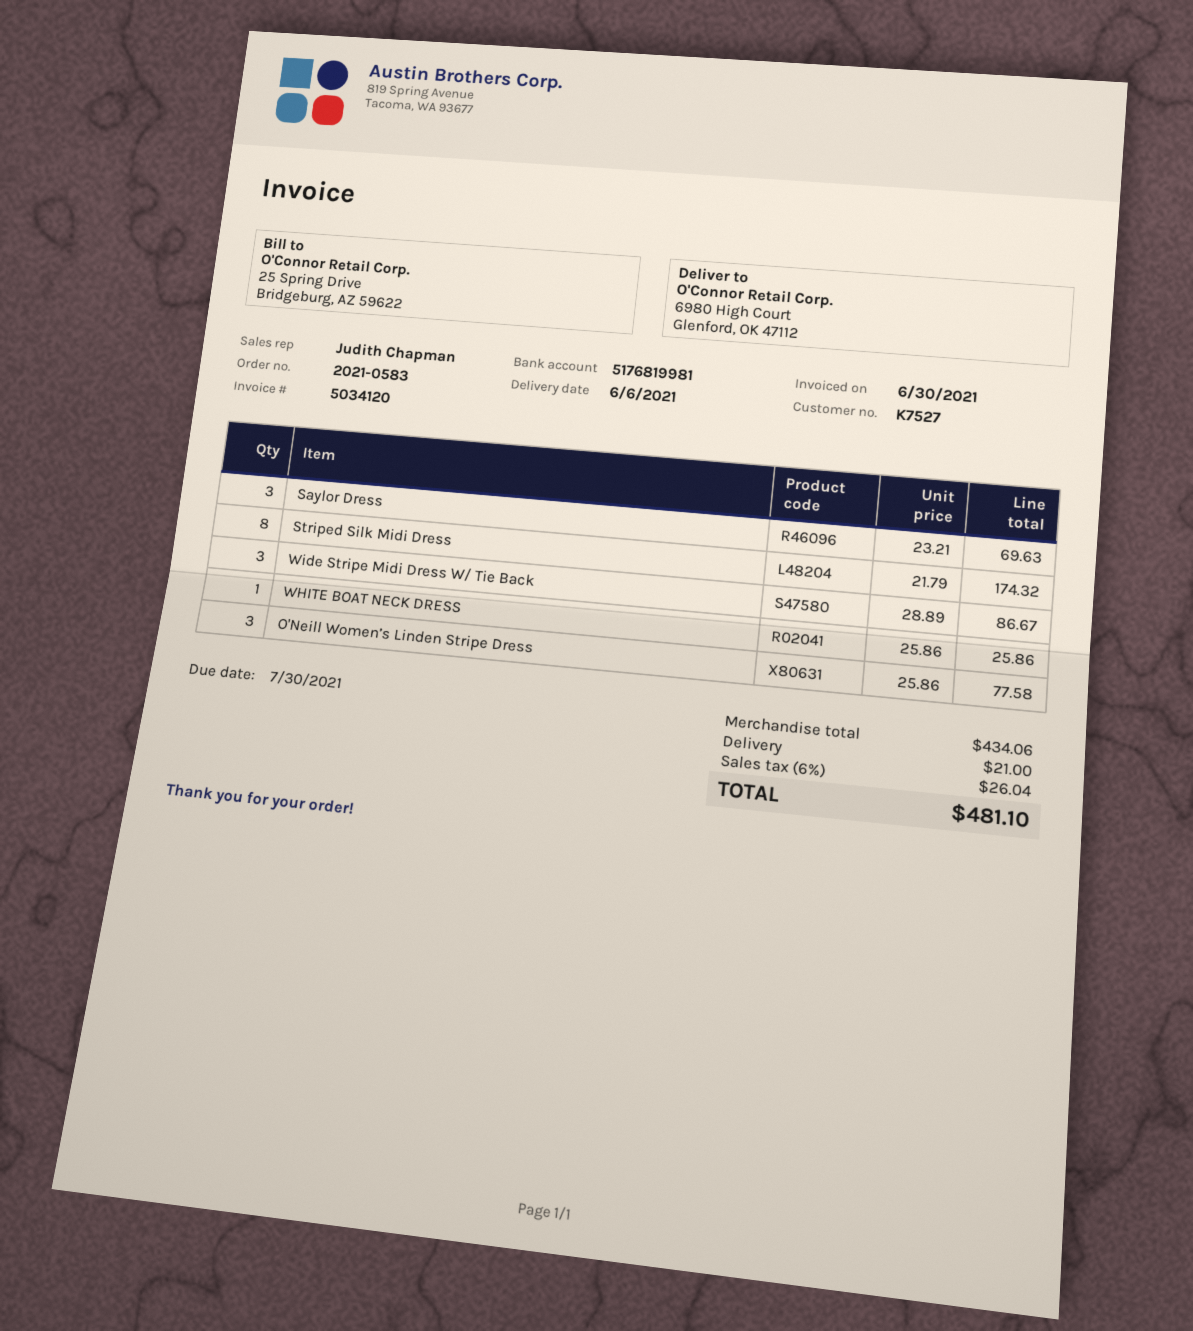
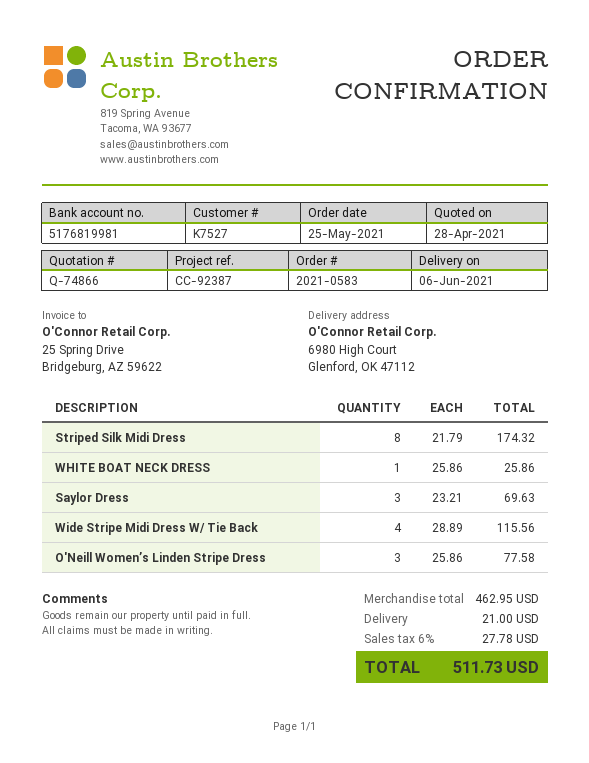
Wide Stripe Midi Dress W/ Tie Back: 3 x 28.89 = 86.67 -> 4 x 28.89 = 115.56
subtotal: 434.06 -> 462.95
tax: 6% = 26.04 -> 6% = 27.78
total: 481.10 -> 511.73

